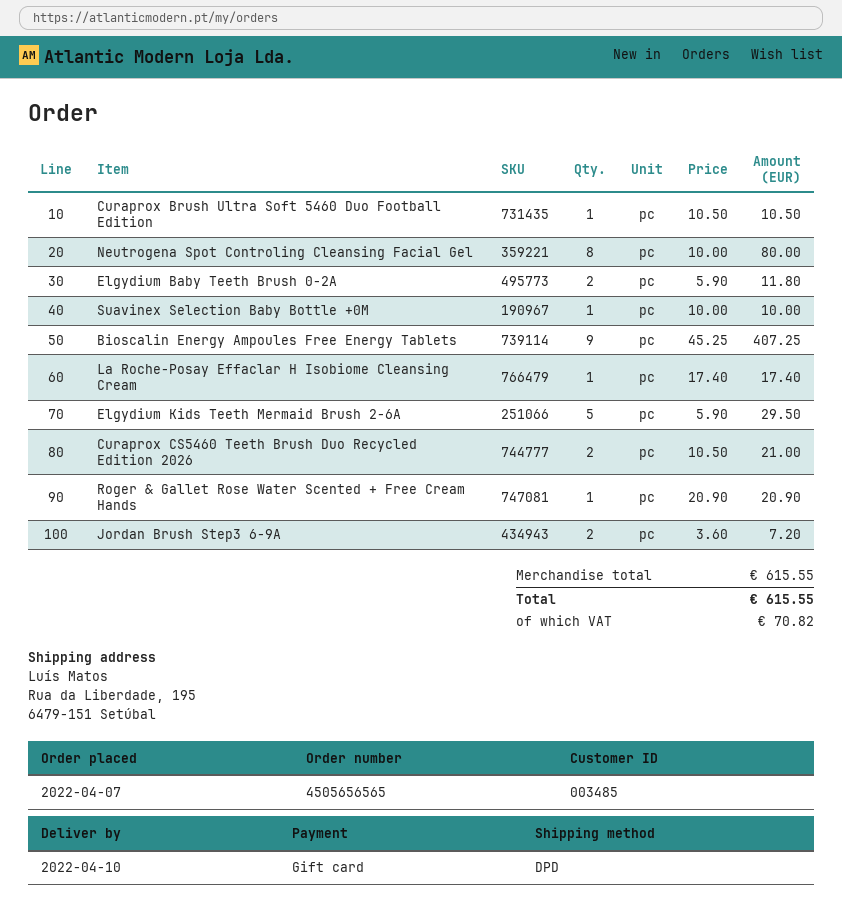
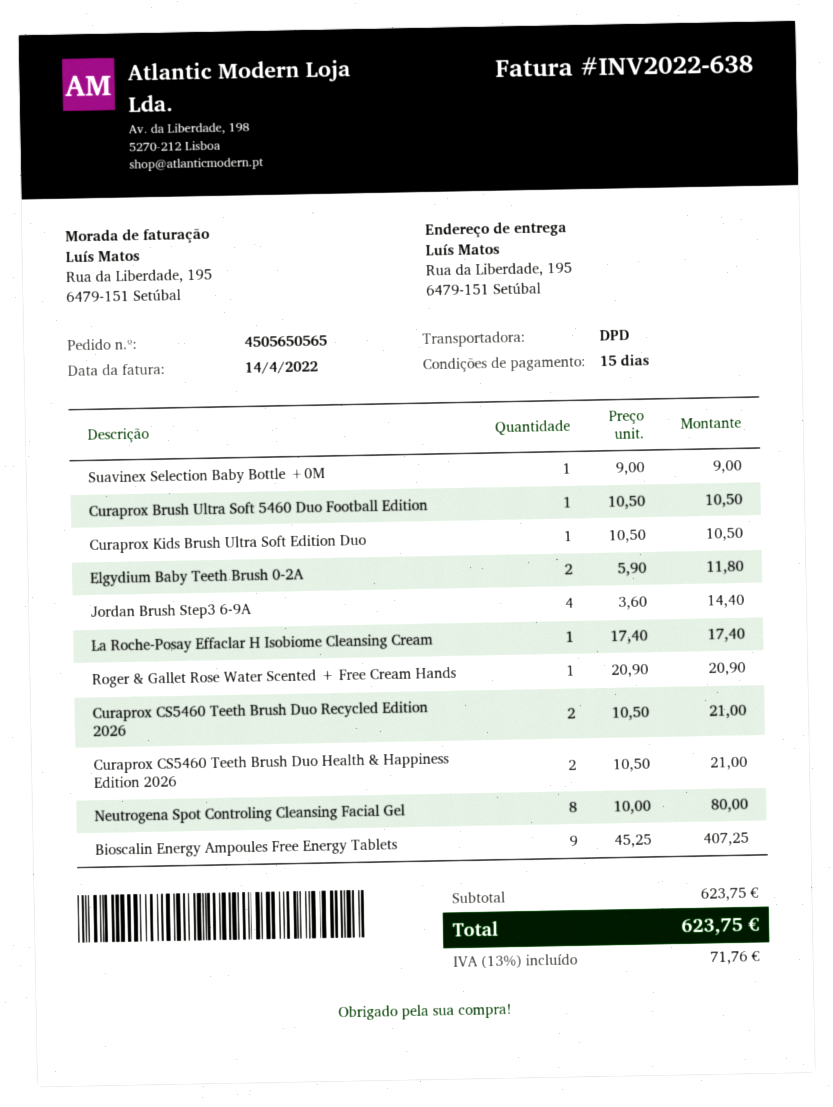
order number: 4505656565 -> 4505650565
Suavinex Selection Baby Bottle +0M: 1 x 10.00 = 10.00 -> 1 x 9.00 = 9.00
Elgydium Kids Teeth Mermaid Brush 2-6A: 5 x 5.90 = 29.50 -> none
Jordan Brush Step3 6-9A: 2 x 3.60 = 7.20 -> 4 x 3.60 = 14.40
Curaprox Kids Brush Ultra Soft Edition Duo: none -> 1 x 10.50 = 10.50
Curaprox CS5460 Teeth Brush Duo Health & Happiness Edition 2026: none -> 2 x 10.50 = 21.00
subtotal: 615.55 -> 623.75
tax: 70.82 -> 71.76
total: 615.55 -> 623.75

